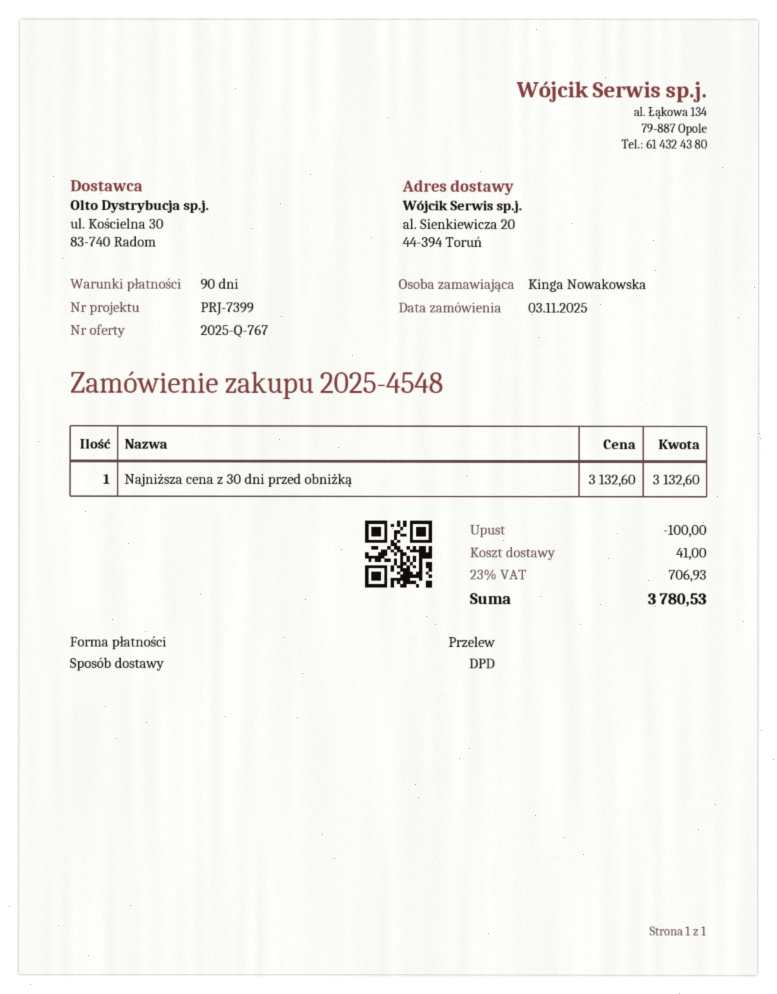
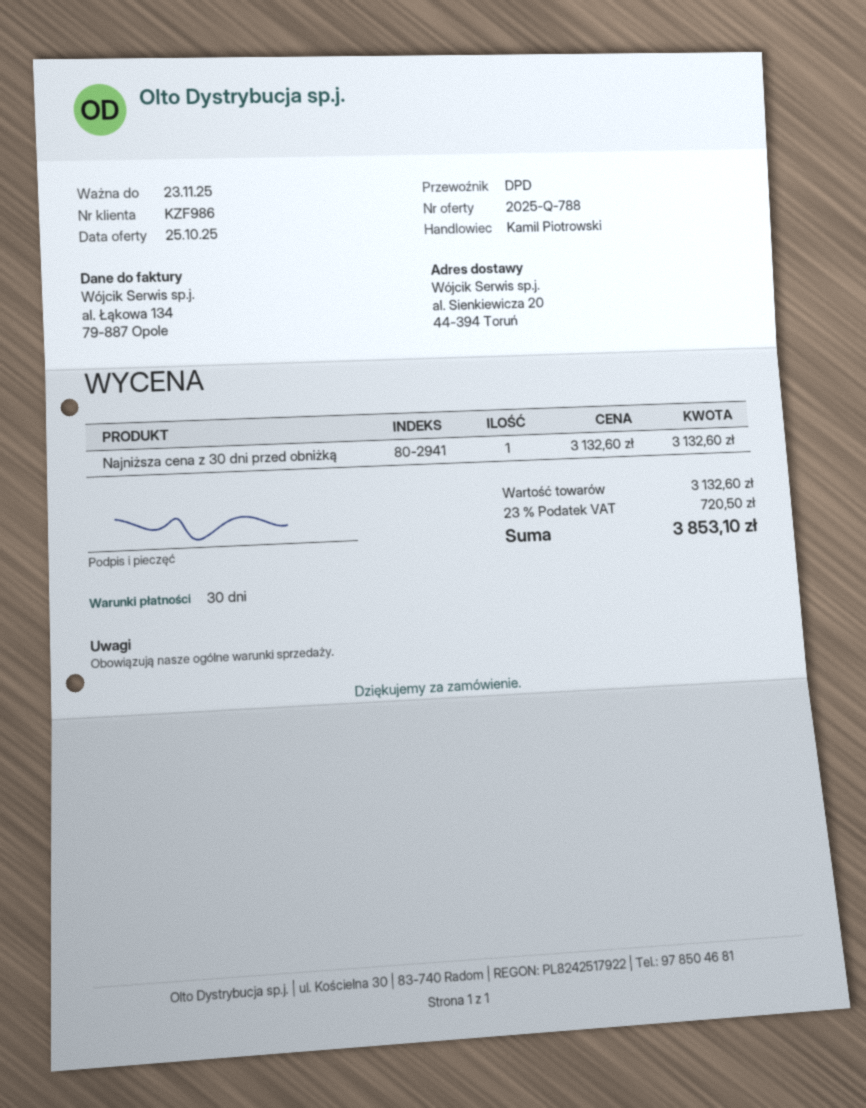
quote number: 2025-Q-767 -> 2025-Q-788
payment terms: 90 days -> 30 days
discount: 100.00 -> none
shipping: 41.00 -> none
tax: 23% = 706.93 -> 23% = 720.50
total: 3780.53 -> 3853.10

